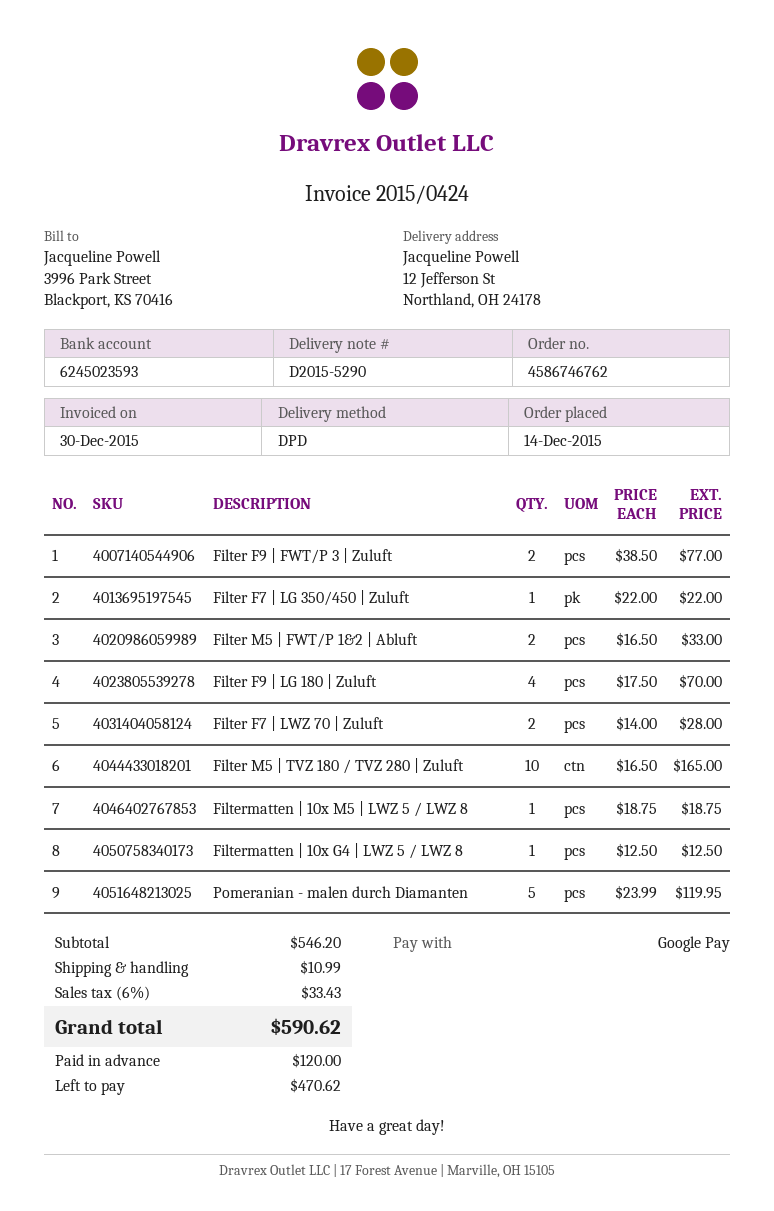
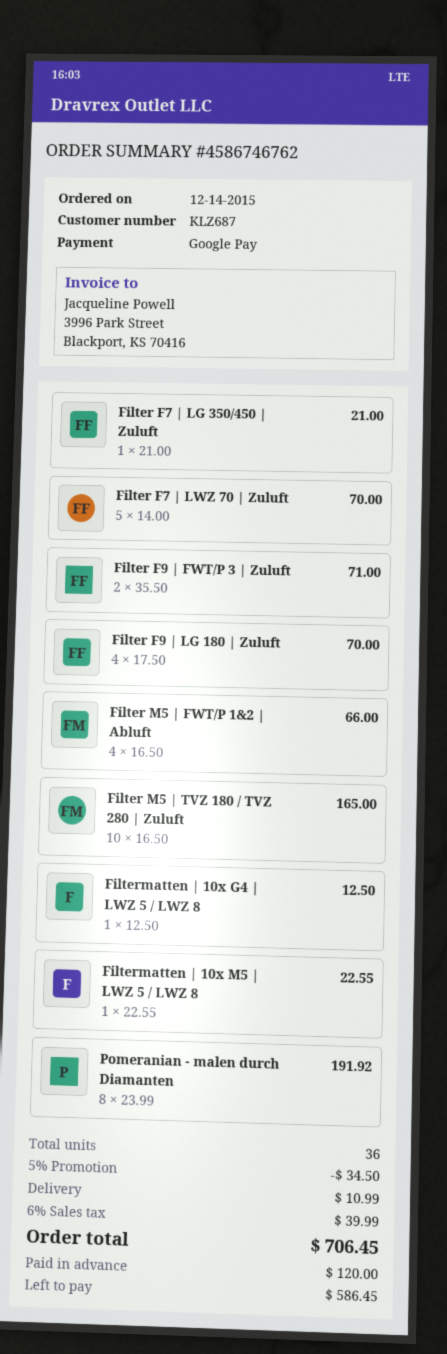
Filter F9 | FWT/P 3 | Zuluft: 2 x 38.50 = 77.00 -> 2 x 35.50 = 71.00
Filter F7 | LG 350/450 | Zuluft: 1 x 22.00 = 22.00 -> 1 x 21.00 = 21.00
Filter M5 | FWT/P 1&2 | Abluft: 2 x 16.50 = 33.00 -> 4 x 16.50 = 66.00
Filter F7 | LWZ 70 | Zuluft: 2 x 14.00 = 28.00 -> 5 x 14.00 = 70.00
Filtermatten | 10x M5 | LWZ 5 / LWZ 8: 1 x 18.75 = 18.75 -> 1 x 22.55 = 22.55
Pomeranian - malen durch Diamanten: 5 x 23.99 = 119.95 -> 8 x 23.99 = 191.92
discount: none -> 5% = 34.50
tax: 6% = 33.43 -> 6% = 39.99
total: 590.62 -> 706.45
balance: 470.62 -> 586.45

